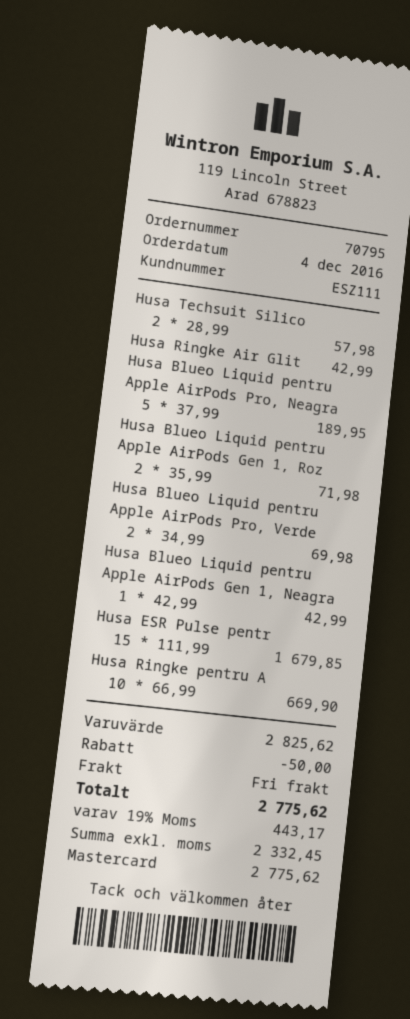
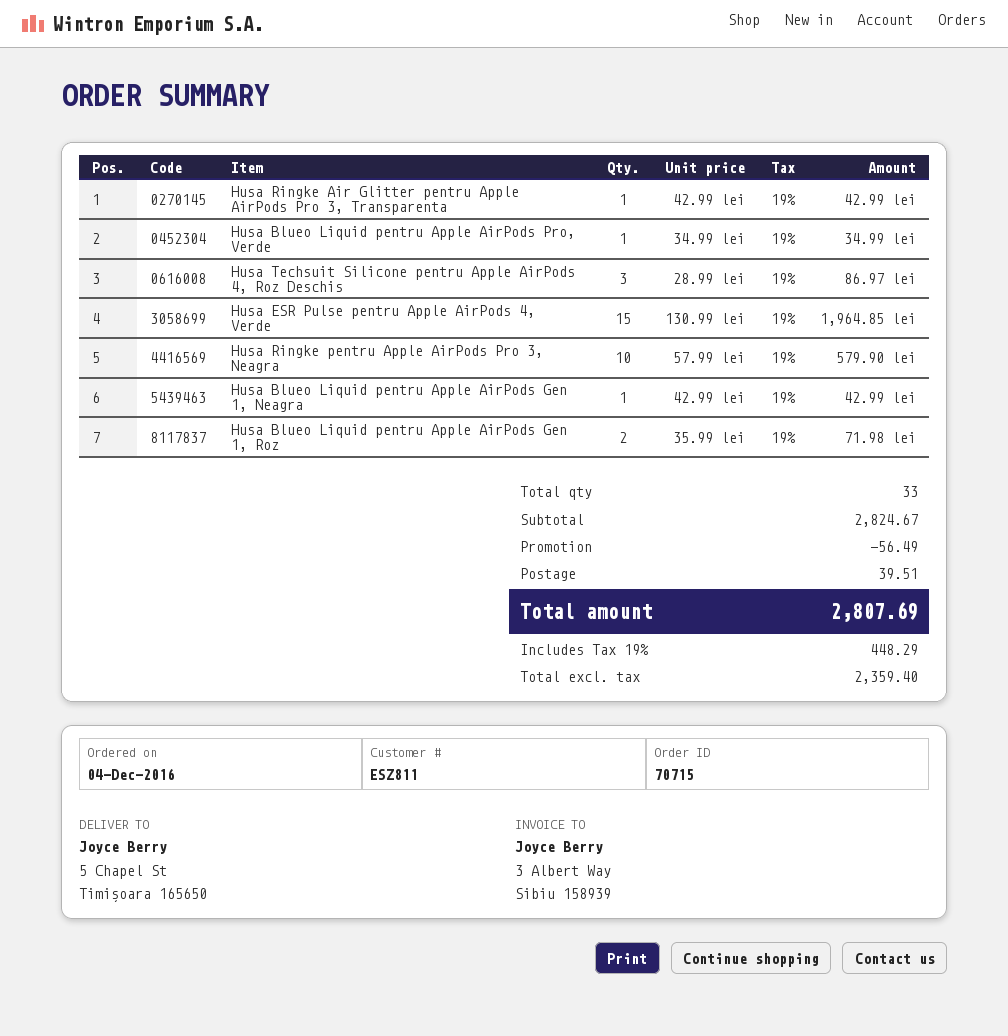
order number: 70795 -> 70715
customer number: ESZ111 -> ESZ811
Husa Techsuit Silico: 2 x 28.99 = 57.98 -> 3 x 28.99 = 86.97
Husa Blueo Liquid pentru Apple AirPods Pro, Neagra: 5 x 37.99 = 189.95 -> none
Husa Blueo Liquid pentru Apple AirPods Pro, Verde: 2 x 34.99 = 69.98 -> 1 x 34.99 = 34.99
Husa ESR Pulse pentr: 15 x 111.99 = 1679.85 -> 15 x 130.99 = 1964.85
Husa Ringke pentru A: 10 x 66.99 = 669.90 -> 10 x 57.99 = 579.90
subtotal: 2825.62 -> 2824.67
discount: 50.00 -> 56.49
shipping: 0.00 -> 39.51
net: 2332.45 -> 2359.40
tax: 19% = 443.17 -> 19% = 448.29
total: 2775.62 -> 2807.69

